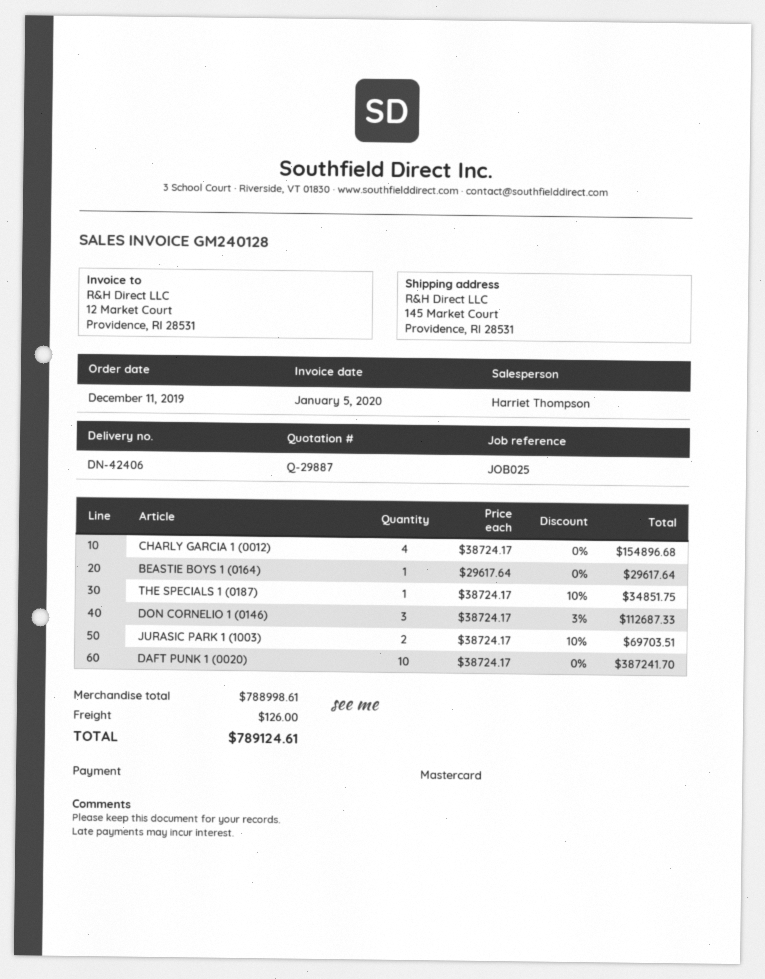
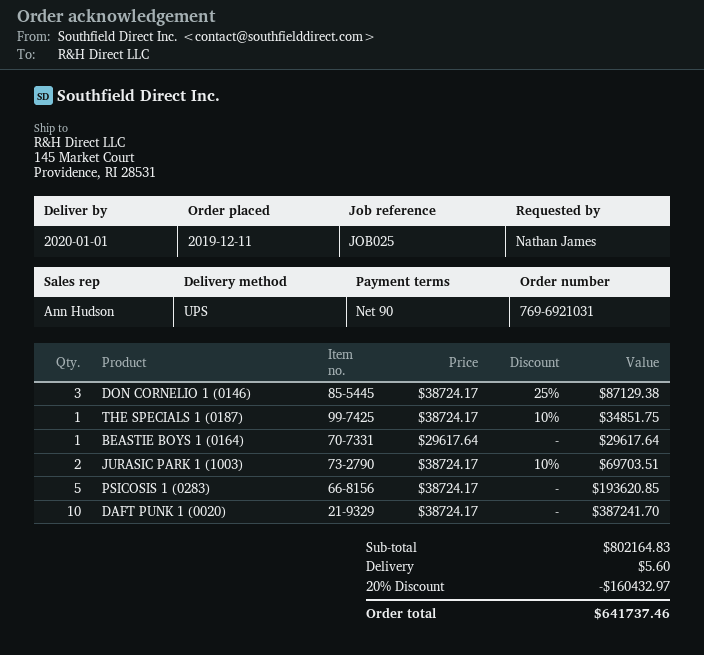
sales rep: Harriet Thompson -> Ann Hudson
CHARLY GARCIA 1 (0012): 4 x 38724.17 = 154896.68 -> none
DON CORNELIO 1 (0146): 3 x 38724.17 - 3% = 112687.33 -> 3 x 38724.17 - 25% = 87129.38
PSICOSIS 1 (0283): none -> 5 x 38724.17 = 193620.85
subtotal: 788998.61 -> 802164.83
discount: none -> 20% = 160432.97
shipping: 126.00 -> 5.60
total: 789124.61 -> 641737.46

